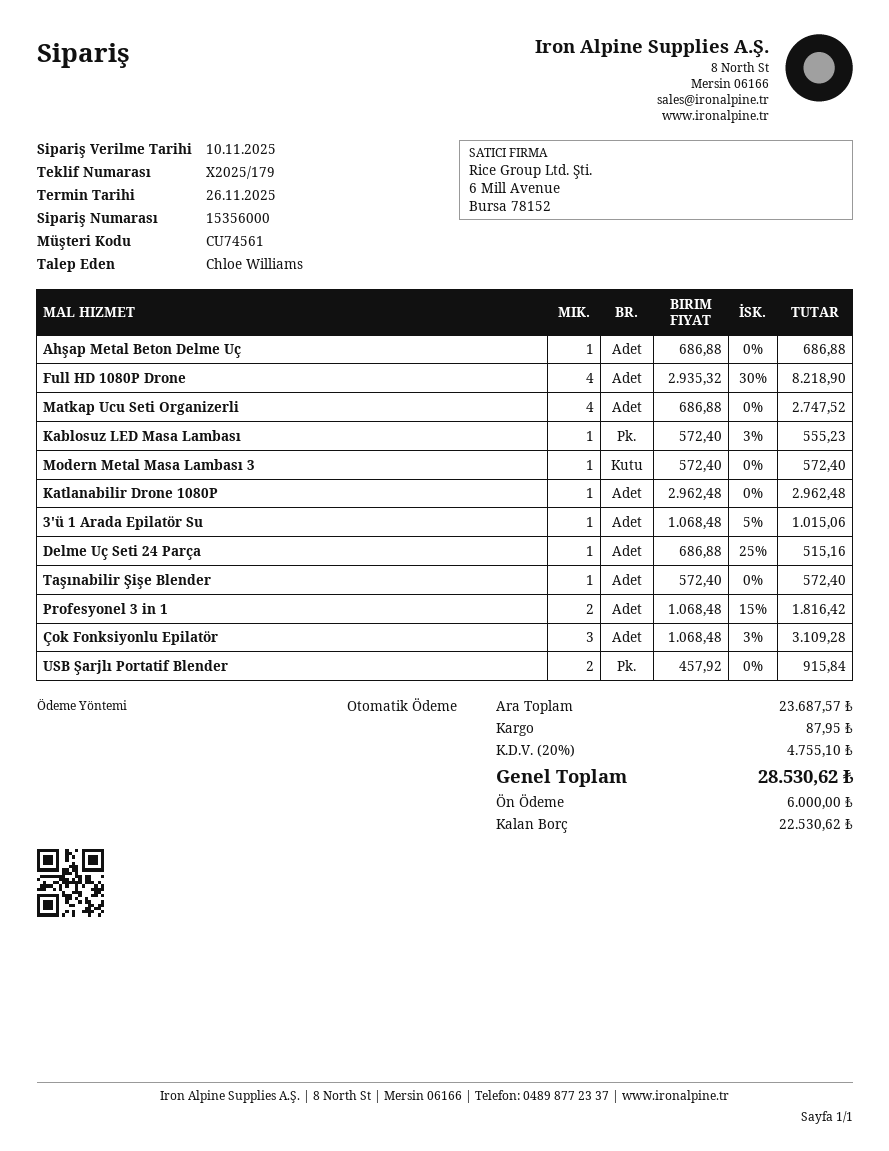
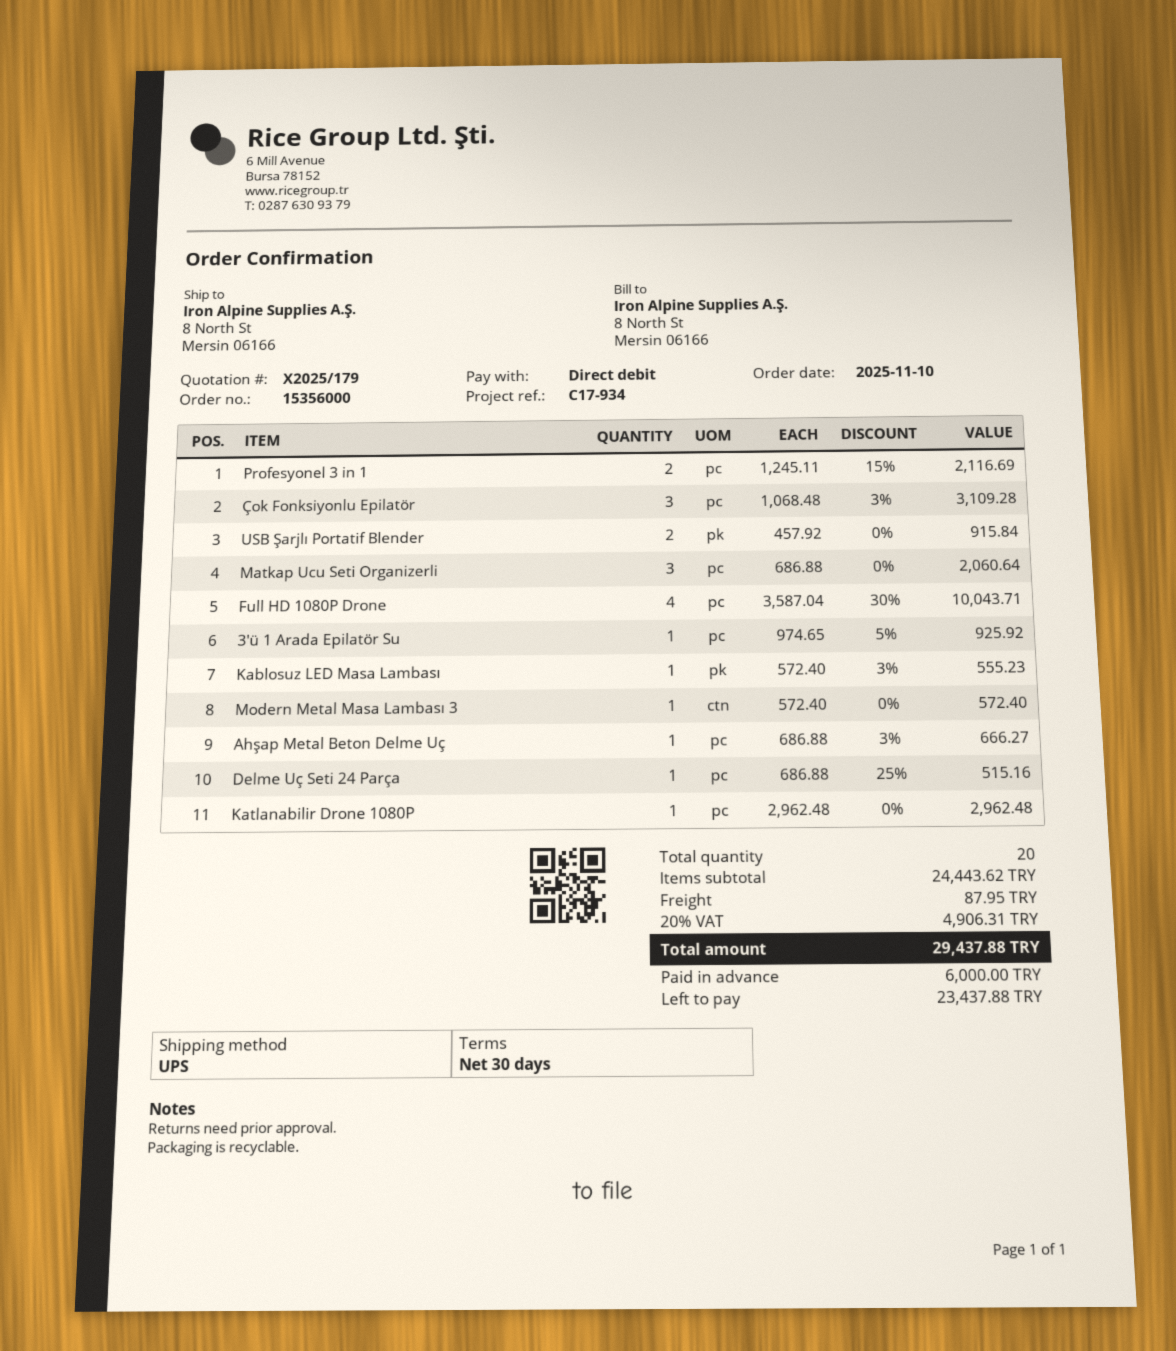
Ahşap Metal Beton Delme Uç: 1 x 686.88 = 686.88 -> 1 x 686.88 - 3% = 666.27
Full HD 1080P Drone: 4 x 2935.32 - 30% = 8218.90 -> 4 x 3587.04 - 30% = 10043.71
Matkap Ucu Seti Organizerli: 4 x 686.88 = 2747.52 -> 3 x 686.88 = 2060.64
3'ü 1 Arada Epilatör Su: 1 x 1068.48 - 5% = 1015.06 -> 1 x 974.65 - 5% = 925.92
Taşınabilir Şişe Blender: 1 x 572.40 = 572.40 -> none
Profesyonel 3 in 1: 2 x 1068.48 - 15% = 1816.42 -> 2 x 1245.11 - 15% = 2116.69
subtotal: 23687.57 -> 24443.62
tax: 20% = 4755.10 -> 20% = 4906.31
total: 28530.62 -> 29437.88
balance: 22530.62 -> 23437.88

